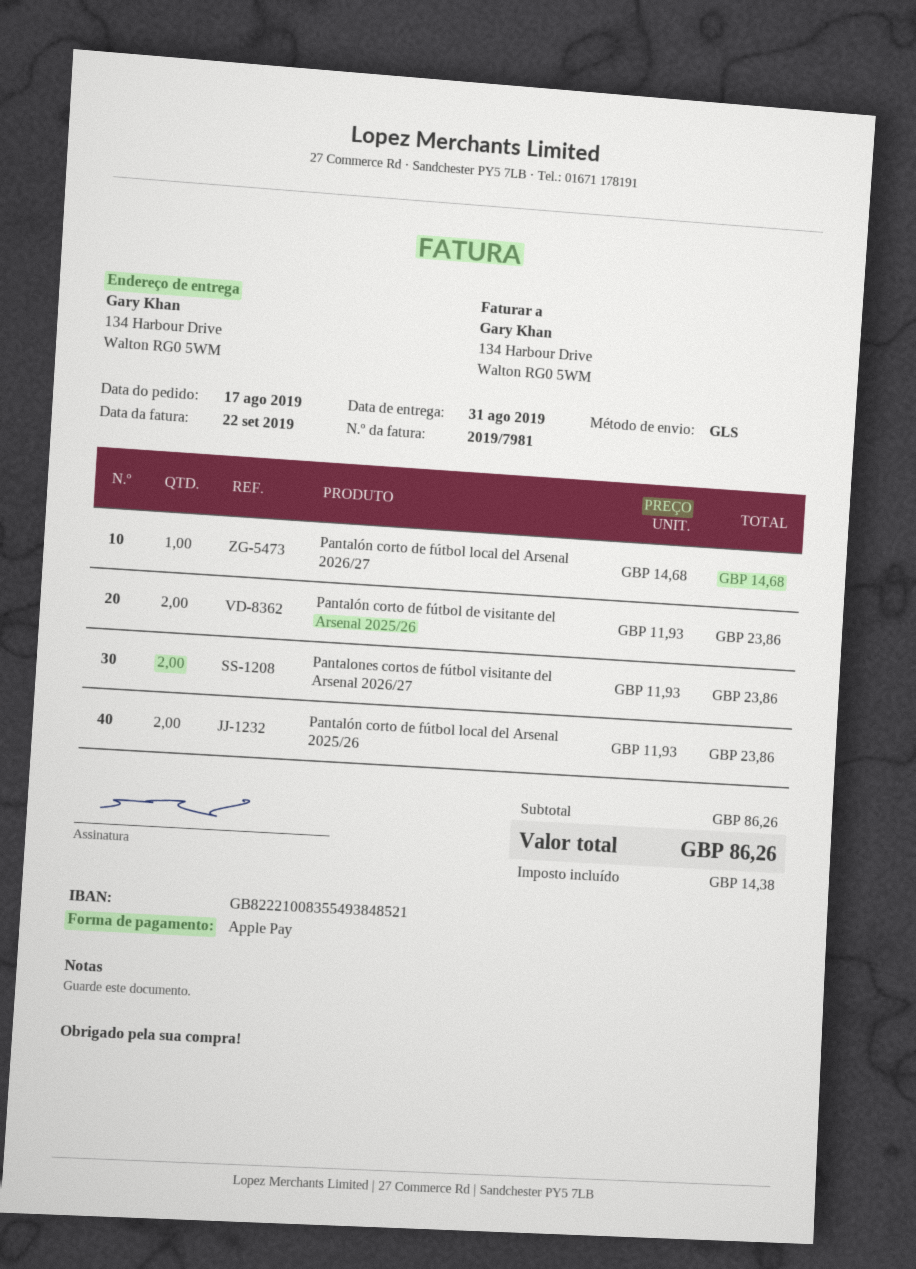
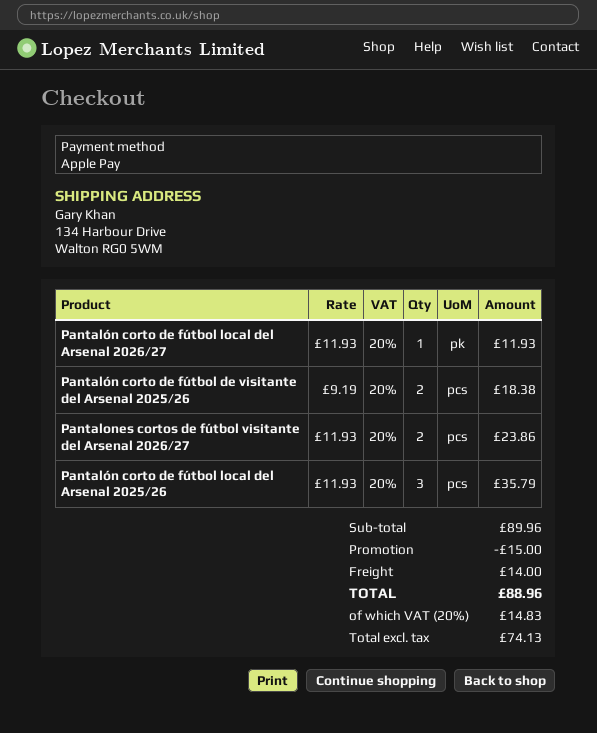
Pantalón corto de fútbol local del Arsenal 2026/27: 1 x 14.68 = 14.68 -> 1 x 11.93 = 11.93
Pantalón corto de fútbol de visitante del Arsenal 2025/26: 2 x 11.93 = 23.86 -> 2 x 9.19 = 18.38
Pantalón corto de fútbol local del Arsenal 2025/26: 2 x 11.93 = 23.86 -> 3 x 11.93 = 35.79
subtotal: 86.26 -> 89.96
discount: none -> 15.00
shipping: none -> 14.00
tax: 14.38 -> 14.83
total: 86.26 -> 88.96

